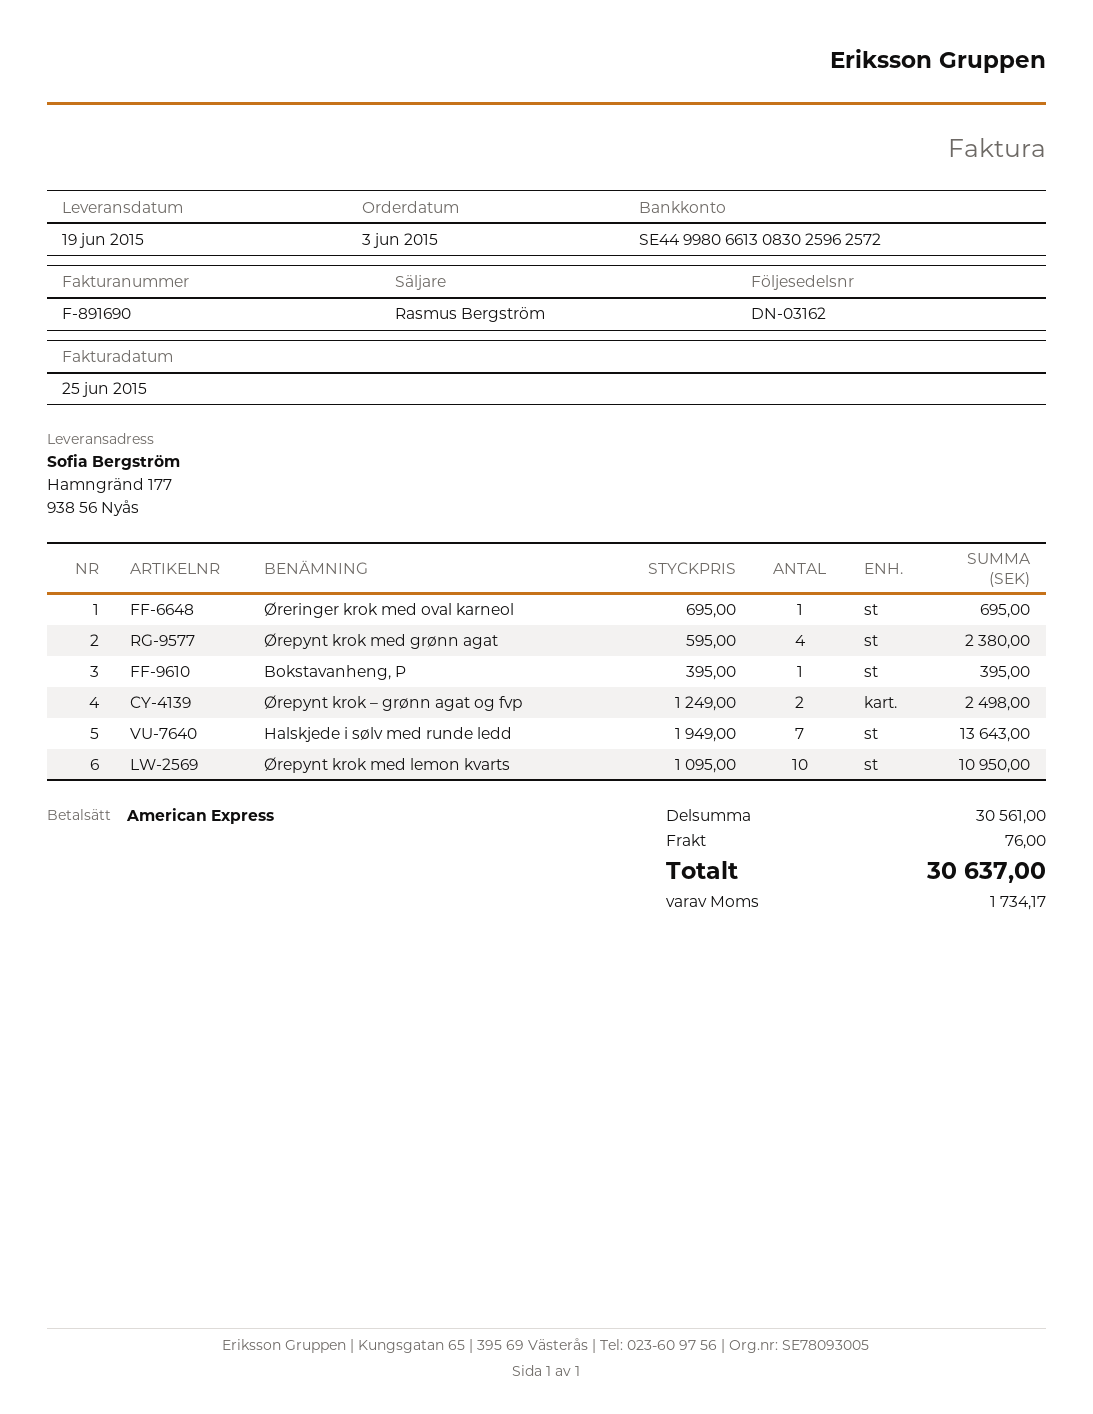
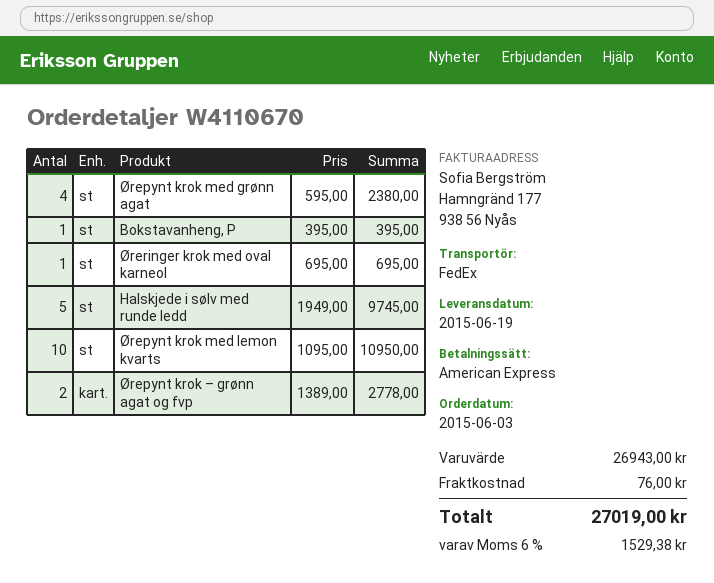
Ørepynt krok – grønn agat og fvp: 2 x 1249.00 = 2498.00 -> 2 x 1389.00 = 2778.00
Halskjede i sølv med runde ledd: 7 x 1949.00 = 13643.00 -> 5 x 1949.00 = 9745.00
subtotal: 30561.00 -> 26943.00
tax: 1734.17 -> 1529.38
total: 30637.00 -> 27019.00

